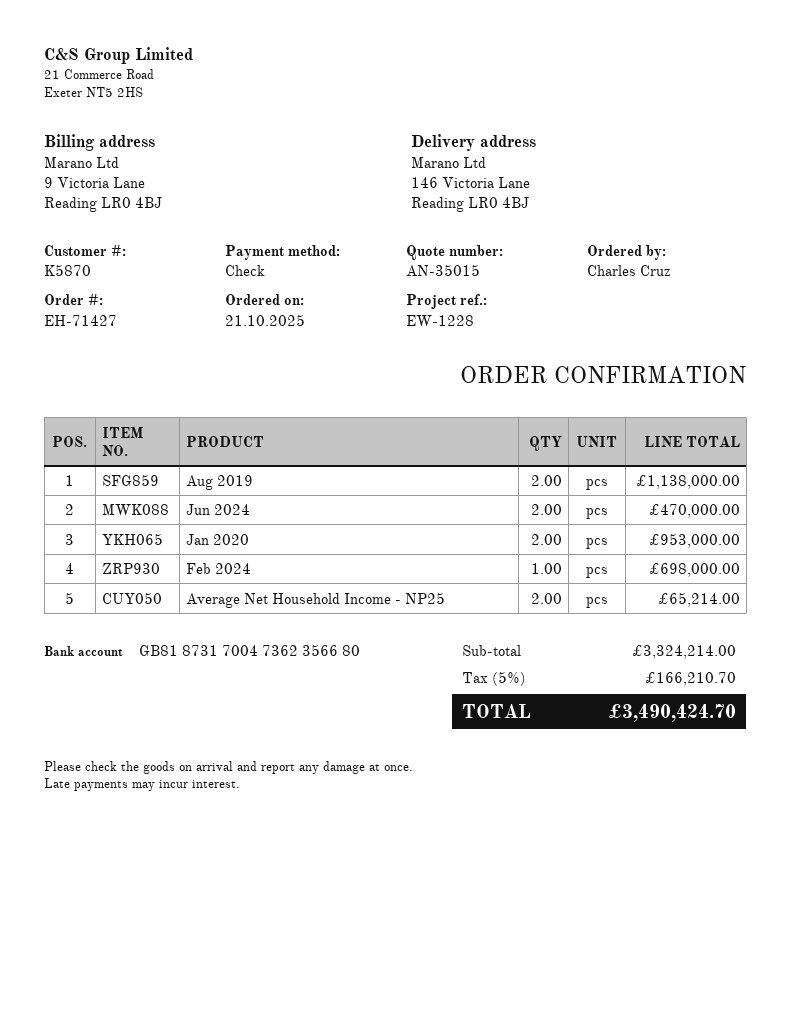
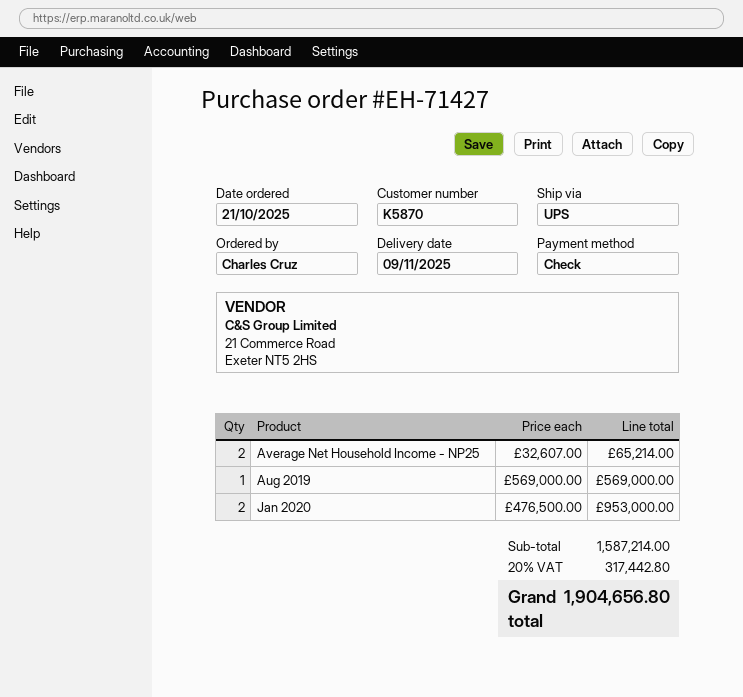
Aug 2019: 2 for 1138000.00 -> 1 for 569000.00
Jun 2024: 2 for 470000.00 -> none
Feb 2024: 1 for 698000.00 -> none
subtotal: 3324214.00 -> 1587214.00
tax: 5% = 166210.70 -> 20% = 317442.80
total: 3490424.70 -> 1904656.80

